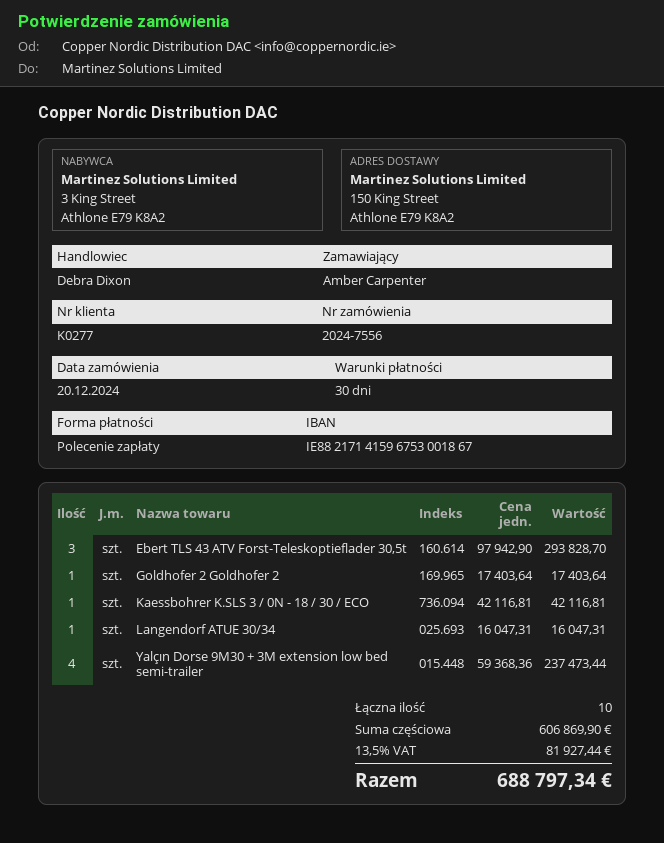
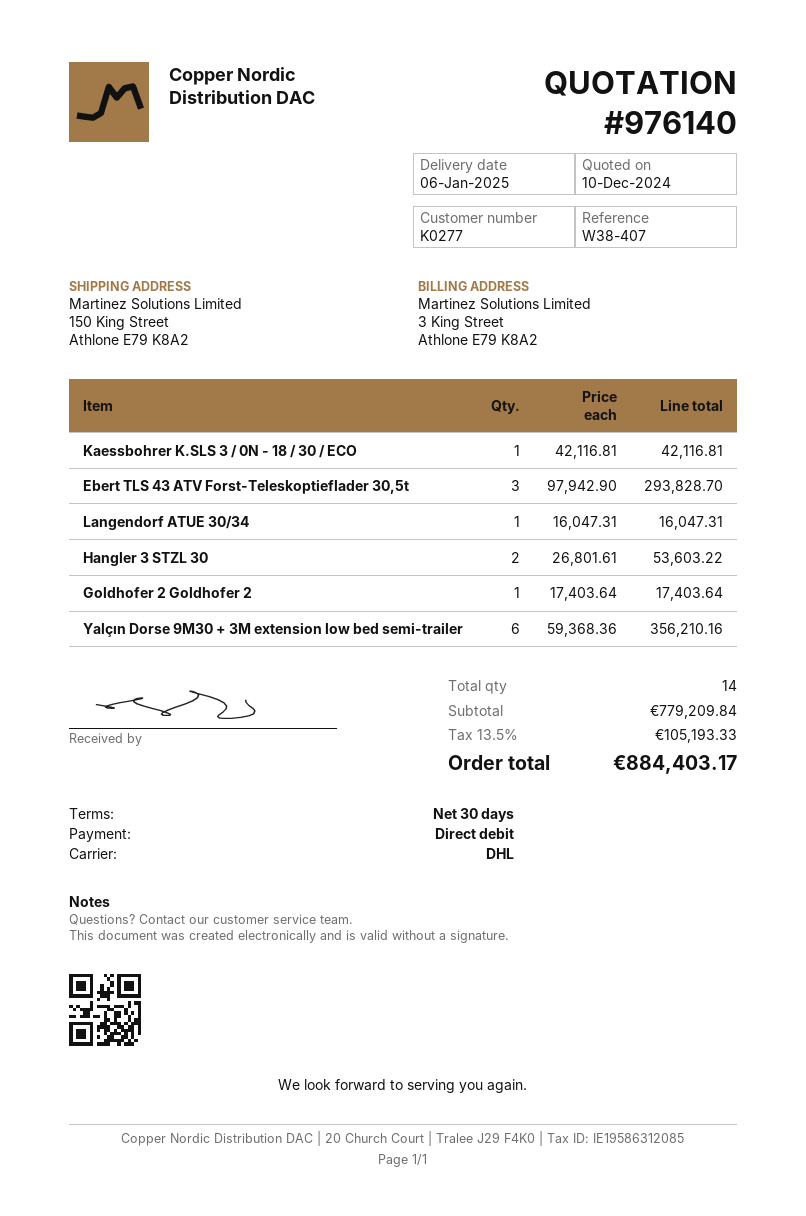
Yalçın Dorse 9M30 + 3M extension low bed semi-trailer: 4 x 59368.36 = 237473.44 -> 6 x 59368.36 = 356210.16
Hangler 3 STZL 30: none -> 2 x 26801.61 = 53603.22
total quantity: 10 -> 14
subtotal: 606869.90 -> 779209.84
tax: 13.5% = 81927.44 -> 13.5% = 105193.33
total: 688797.34 -> 884403.17

